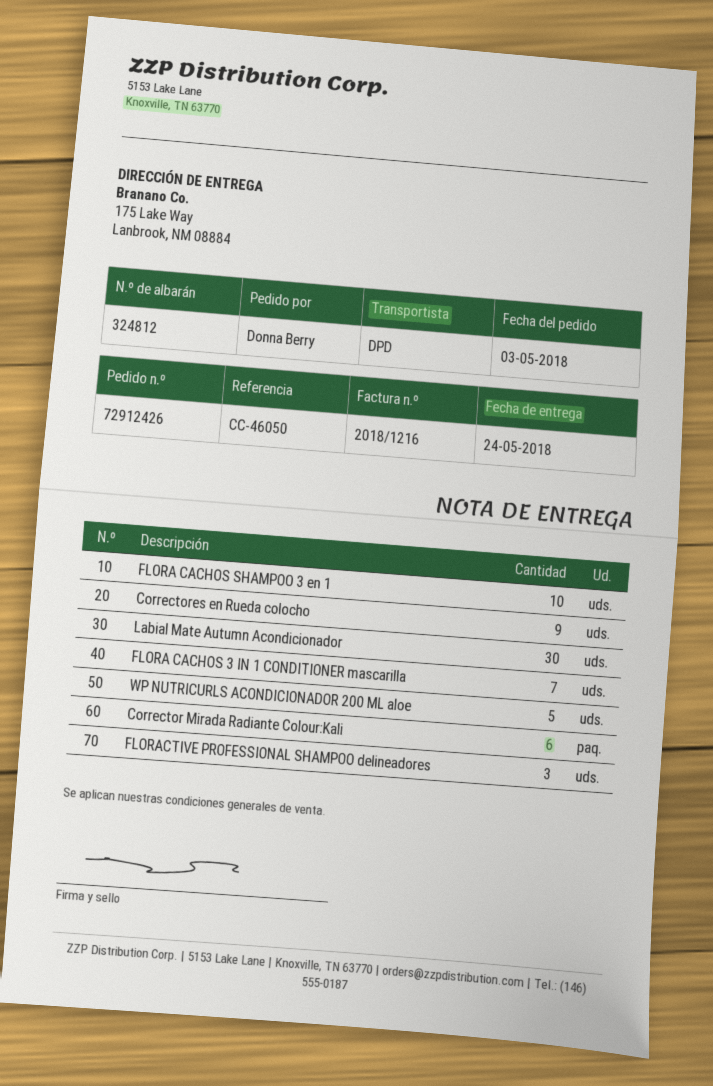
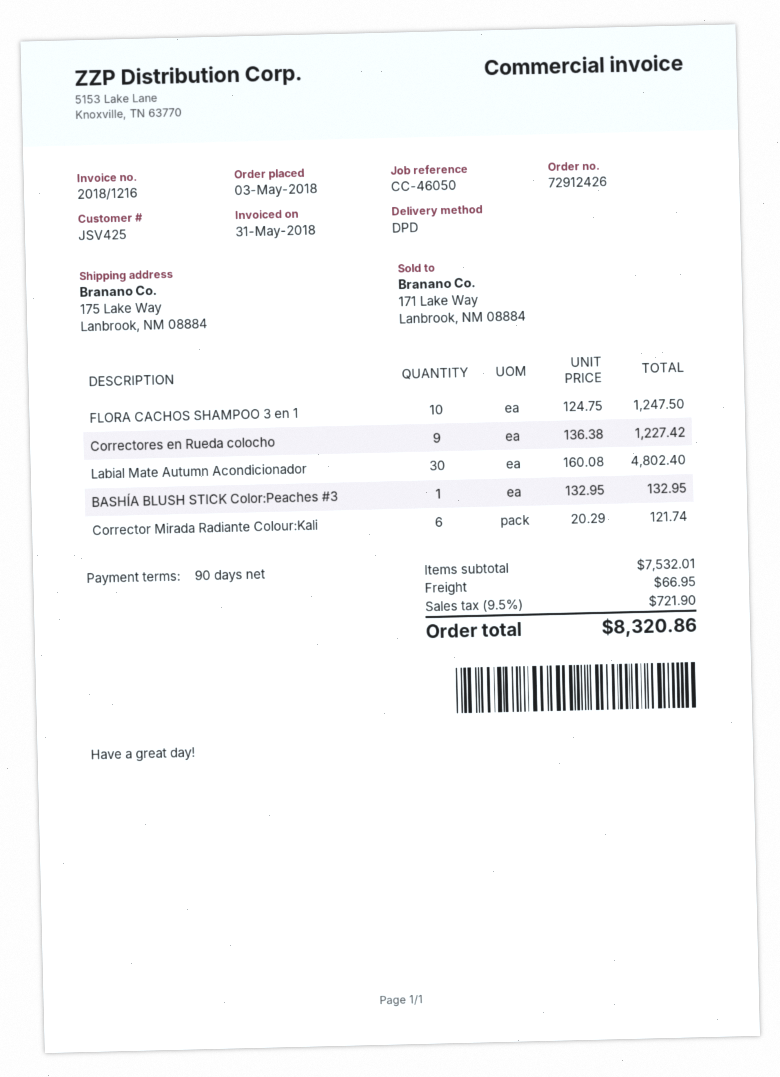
FLORA CACHOS 3 IN 1 CONDITIONER mascarilla: 7 -> none
WP NUTRICURLS ACONDICIONADOR 200 ML aloe: 5 -> none
FLORACTIVE PROFESSIONAL SHAMPOO delineadores: 3 -> none
BASHÍA BLUSH STICK Color:Peaches #3: none -> 1

